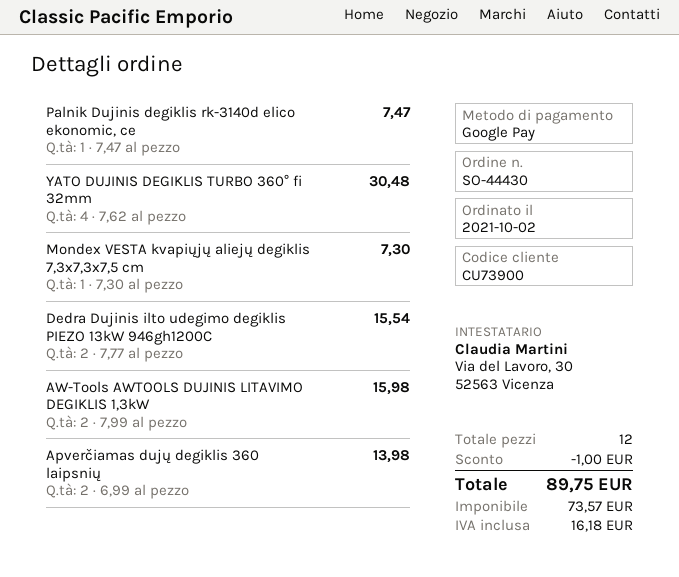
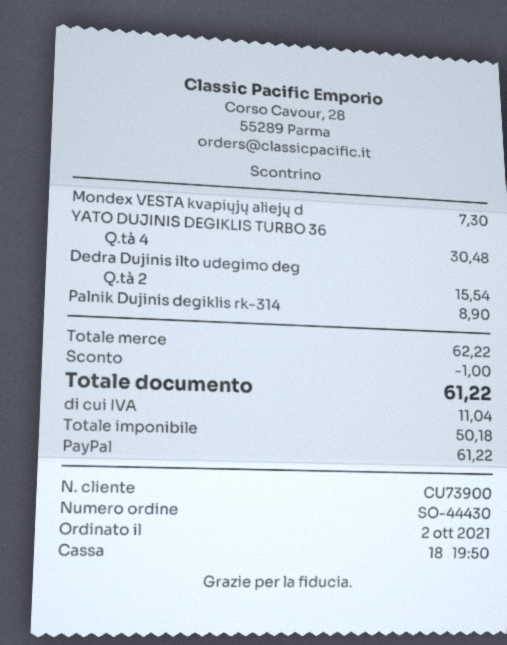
payment method: Google Pay -> PayPal
Palnik Dujinis degiklis rk-3140d elico ekonomic, ce: 1 for 7.47 -> 1 for 8.90
AW-Tools AWTOOLS DUJINIS LITAVIMO DEGIKLIS 1,3kW: 2 for 15.98 -> none
Apverčiamas dujų degiklis 360 laipsnių: 2 for 13.98 -> none
net: 73.57 -> 50.18
tax: 16.18 -> 11.04
total: 89.75 -> 61.22

